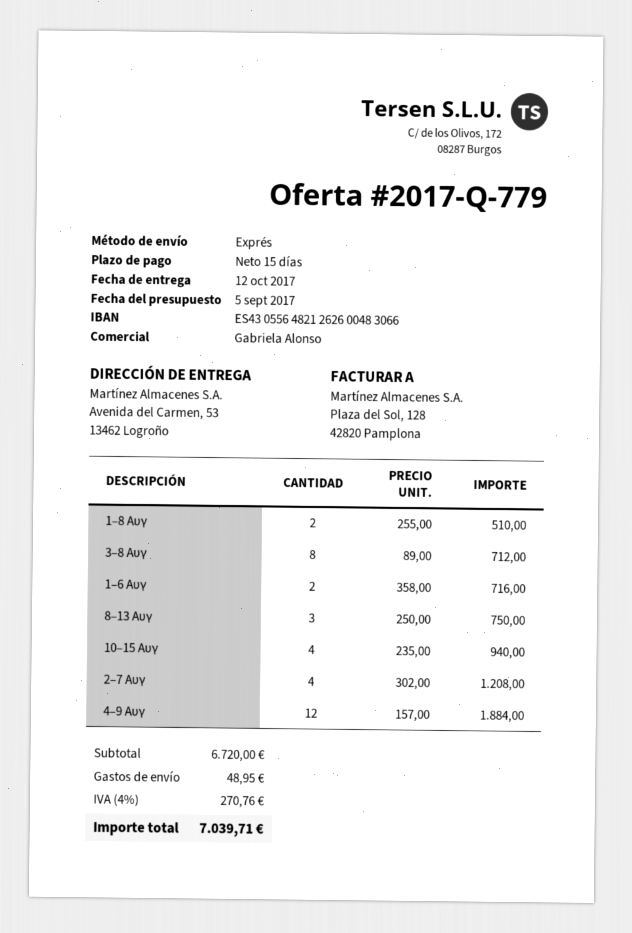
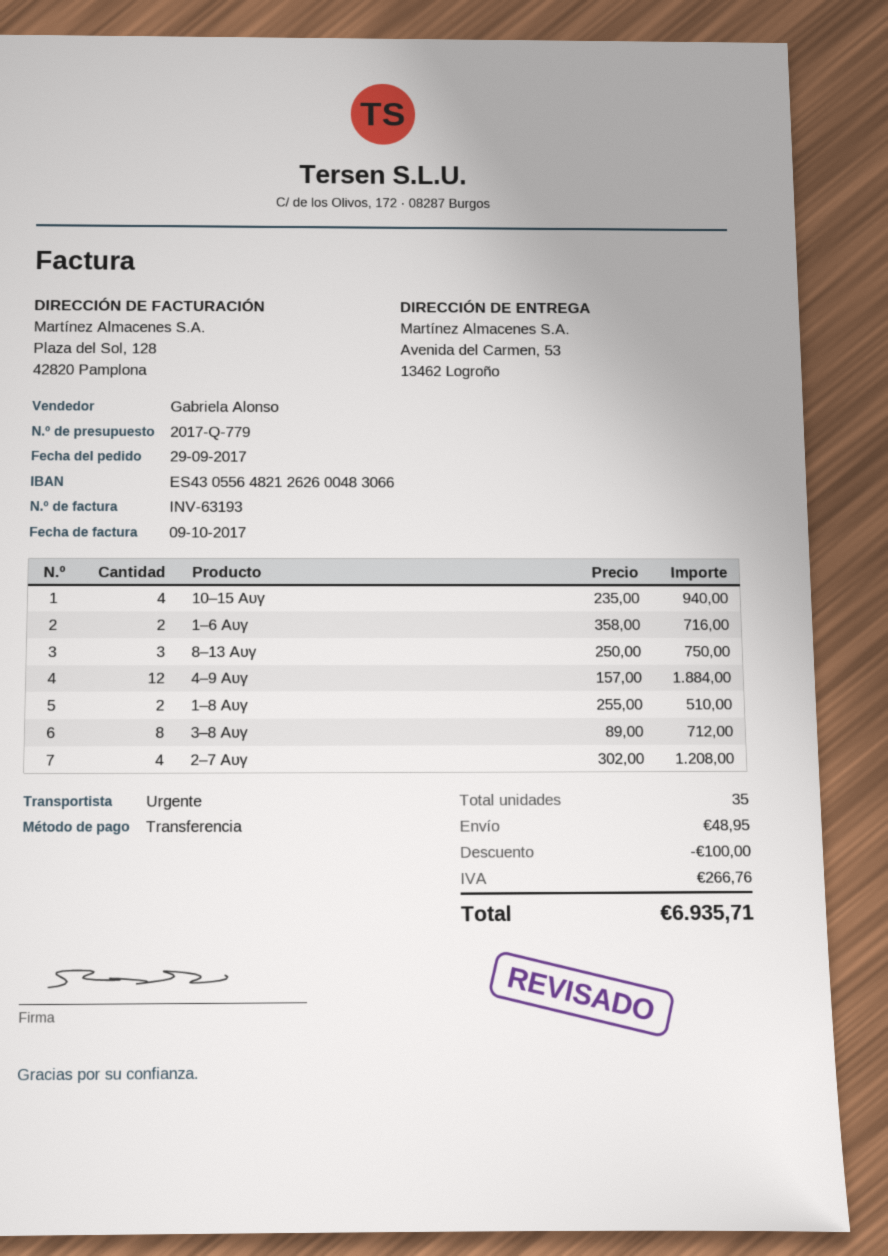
discount: none -> 100.00
tax: 270.76 -> 266.76
total: 7039.71 -> 6935.71

